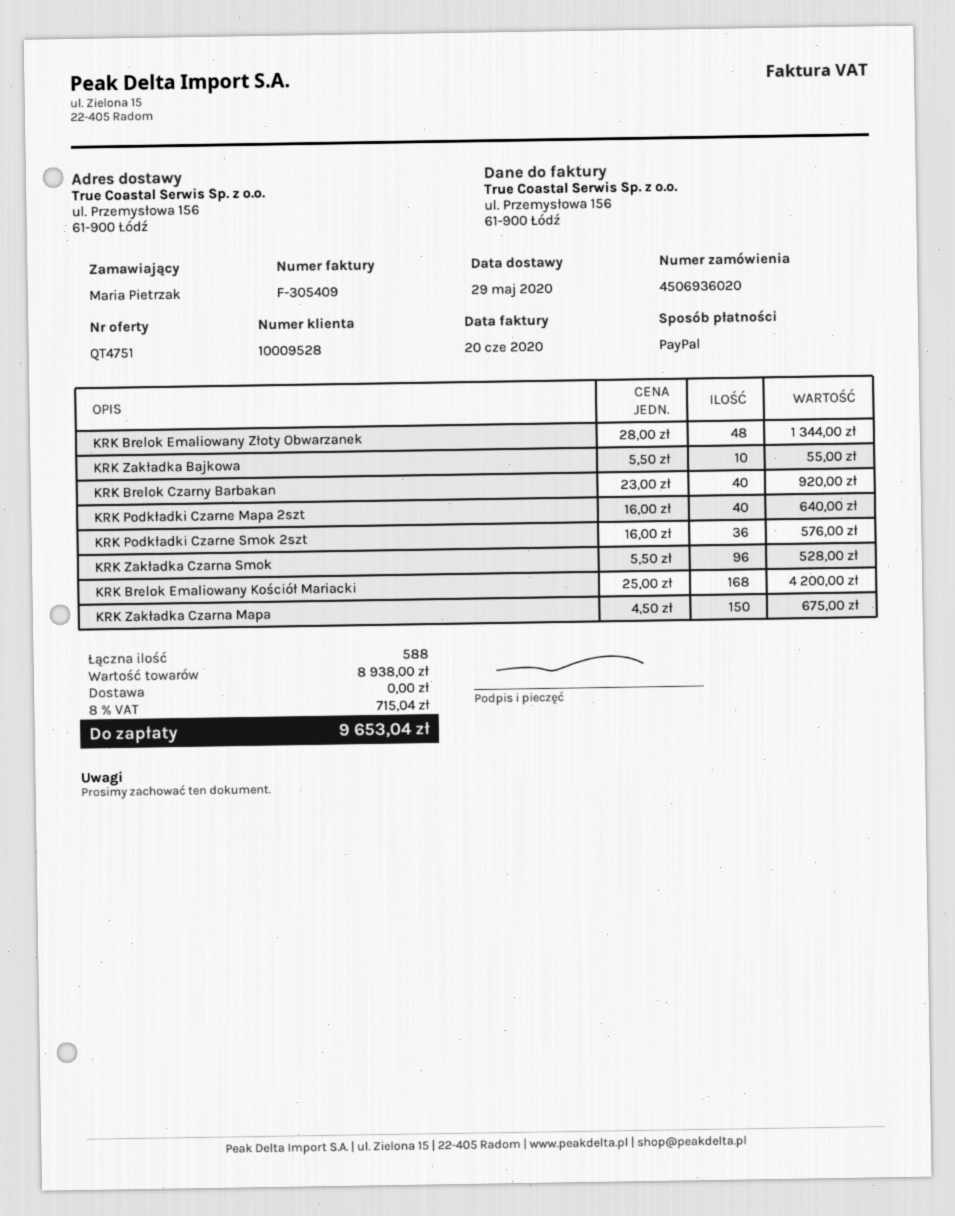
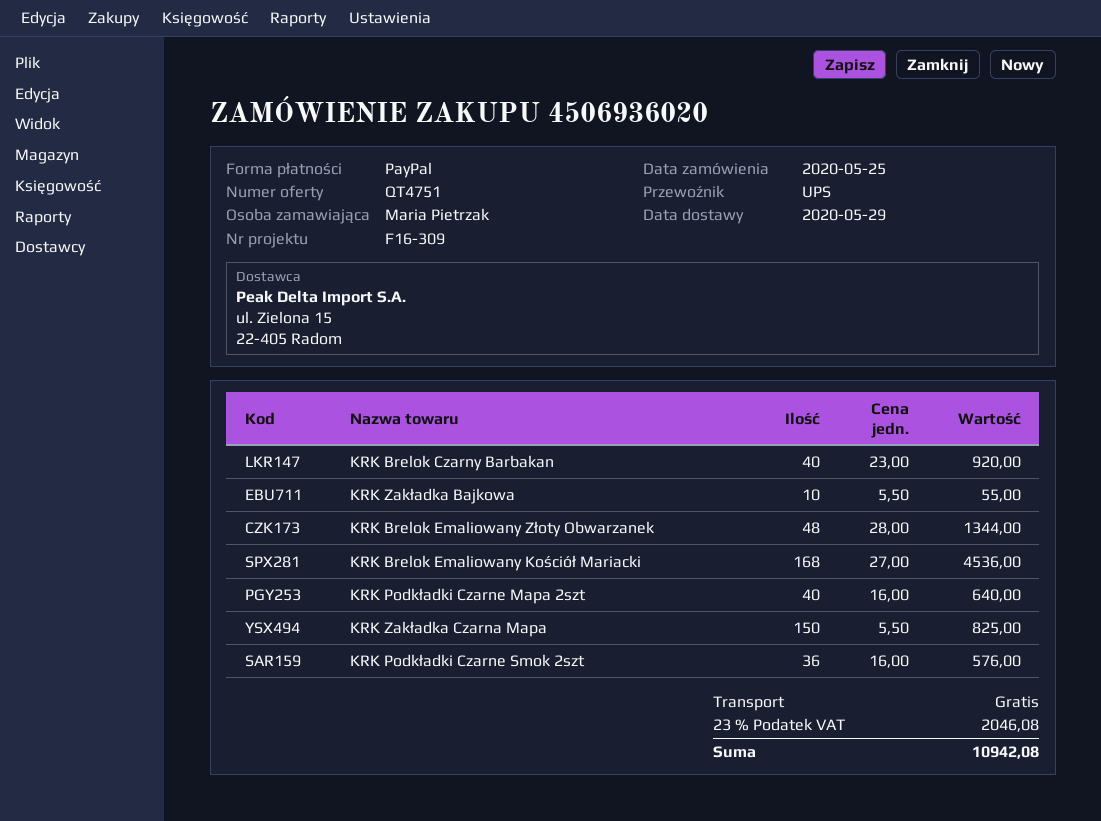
KRK Zakładka Czarna Smok: 96 x 5.50 = 528.00 -> none
KRK Brelok Emaliowany Kościół Mariacki: 168 x 25.00 = 4200.00 -> 168 x 27.00 = 4536.00
KRK Zakładka Czarna Mapa: 150 x 4.50 = 675.00 -> 150 x 5.50 = 825.00
tax: 8% = 715.04 -> 23% = 2046.08
total: 9653.04 -> 10942.08

